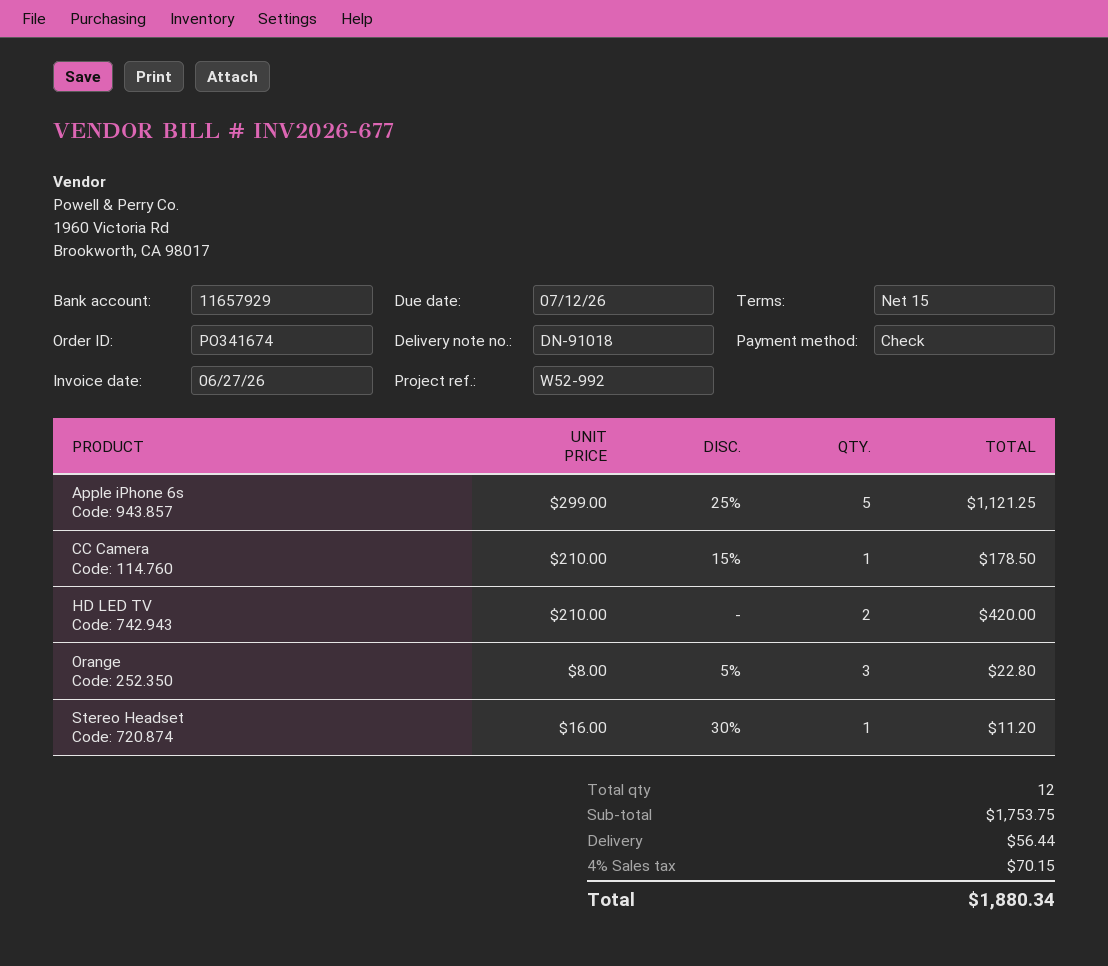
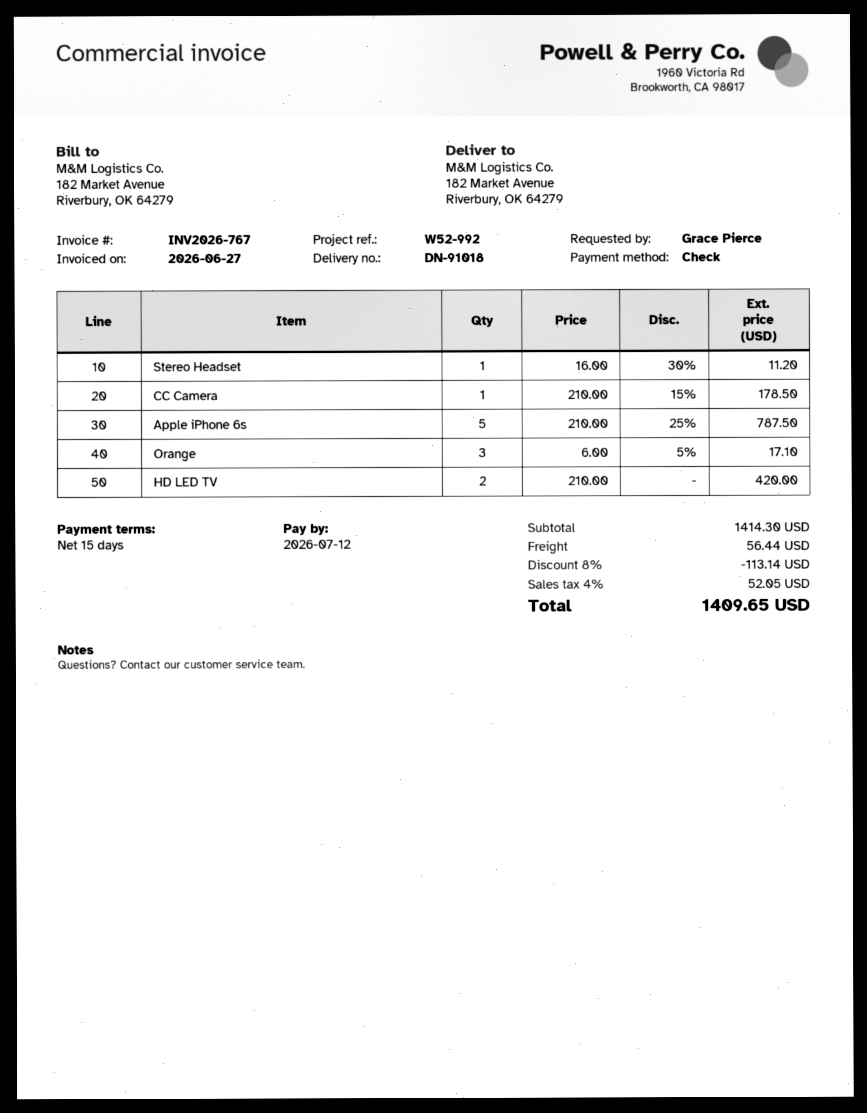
invoice number: INV2026-677 -> INV2026-767
Apple iPhone 6s: 5 x 299.00 - 25% = 1121.25 -> 5 x 210.00 - 25% = 787.50
Orange: 3 x 8.00 - 5% = 22.80 -> 3 x 6.00 - 5% = 17.10
subtotal: 1753.75 -> 1414.30
discount: none -> 8% = 113.14
tax: 4% = 70.15 -> 4% = 52.05
total: 1880.34 -> 1409.65

